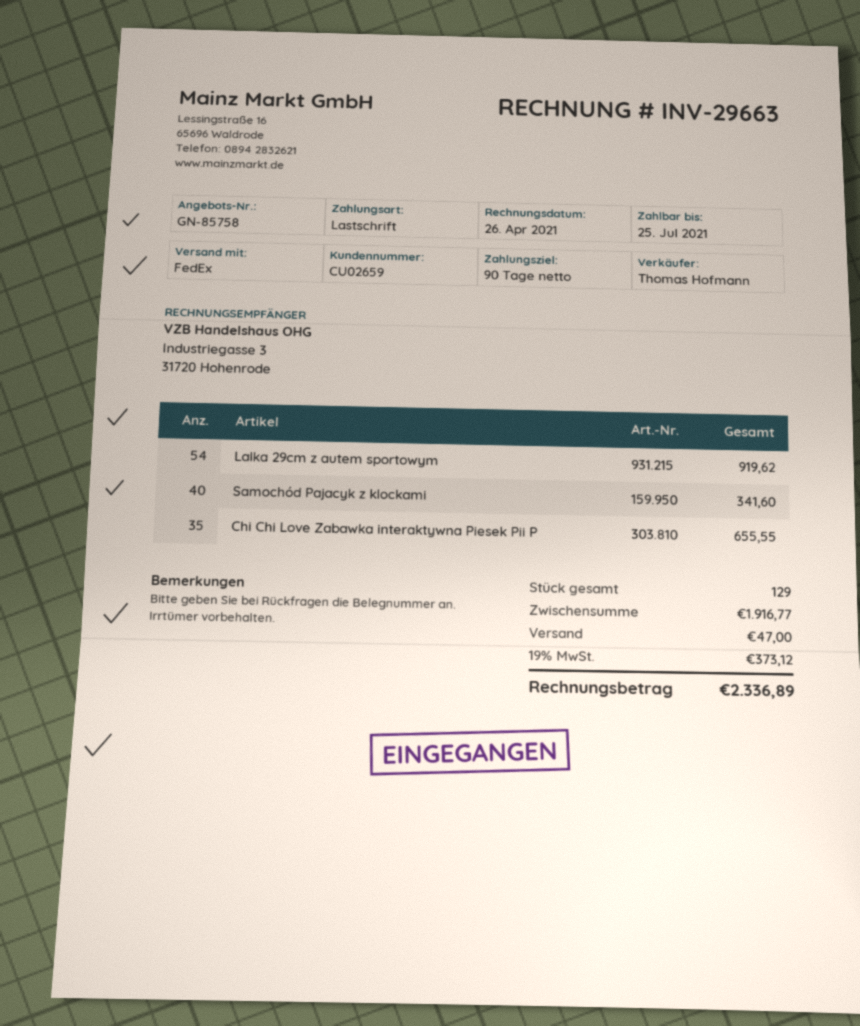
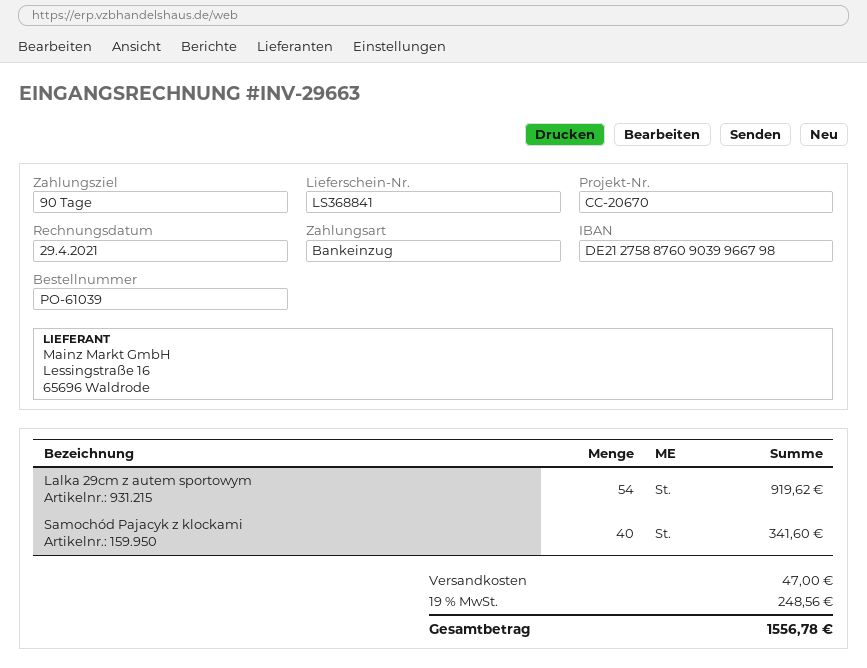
invoice date: 2021-04-26 -> 2021-04-29
Chi Chi Love Zabawka interaktywna Piesek Pii P: 35 for 655.55 -> none
tax: 19% = 373.12 -> 19% = 248.56
total: 2336.89 -> 1556.78

